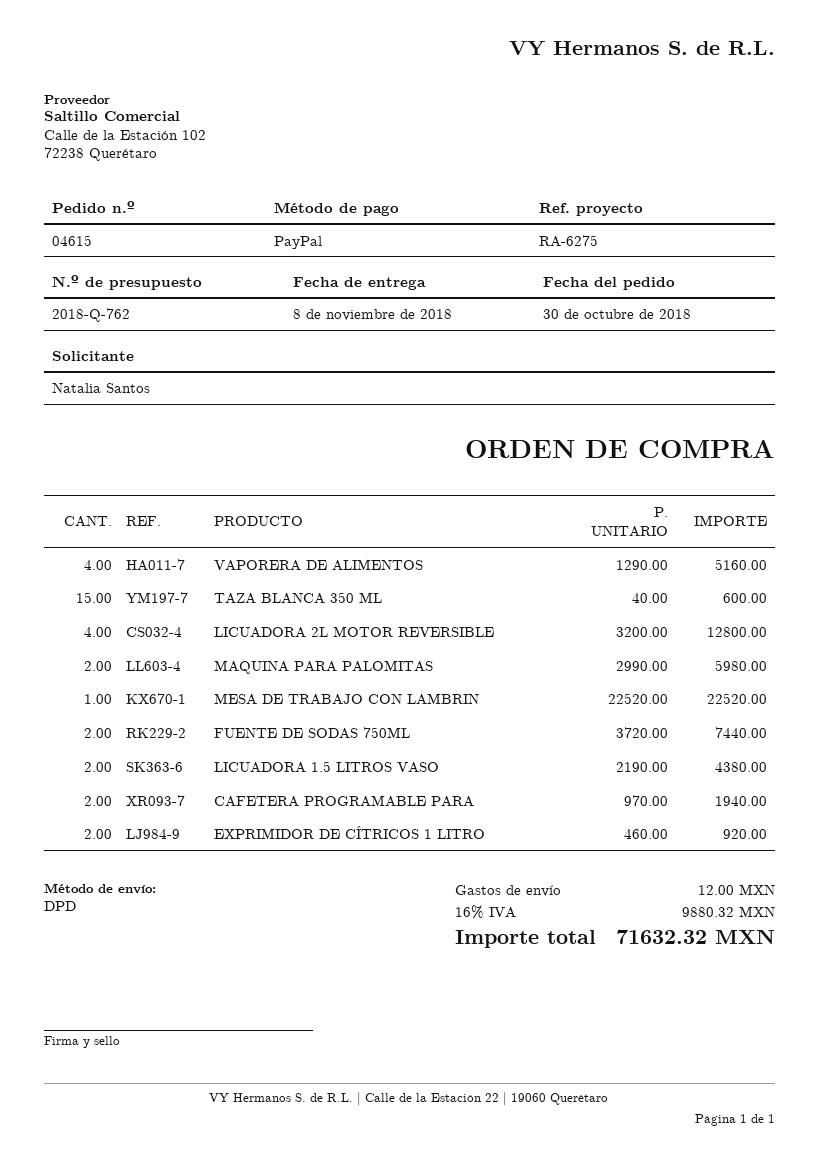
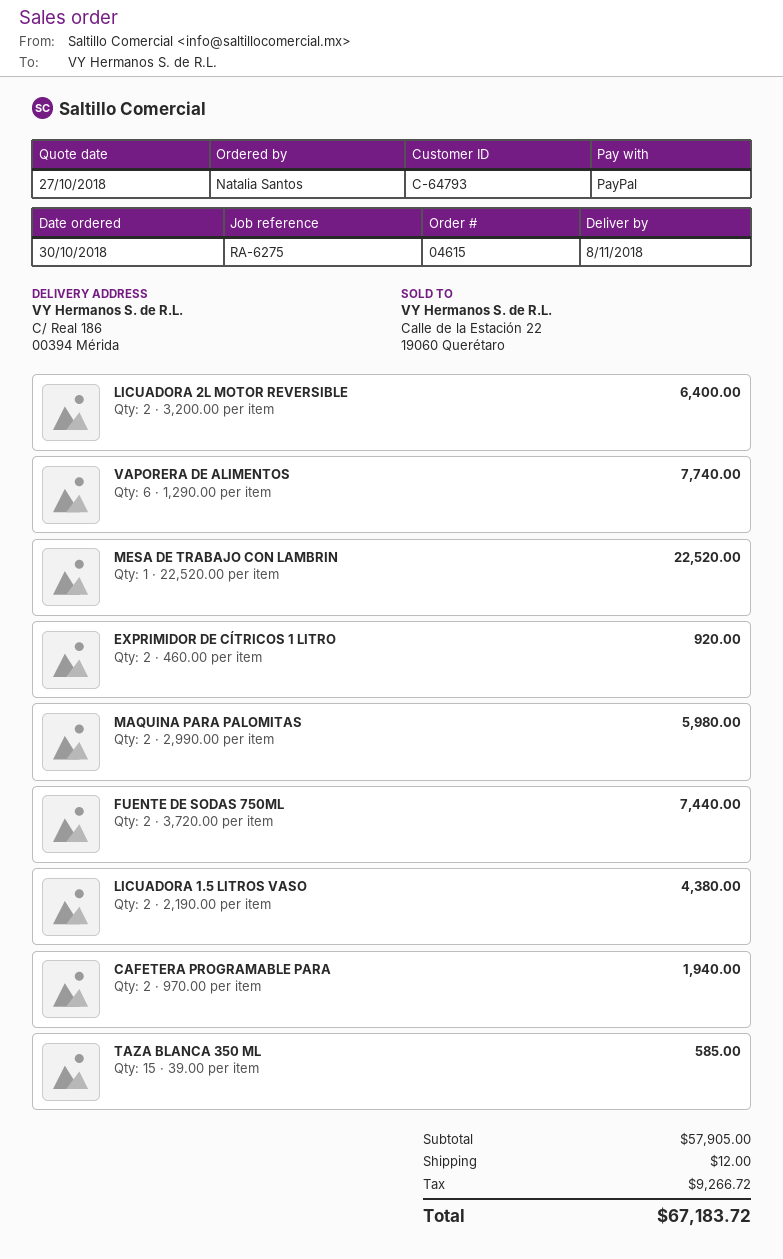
VAPORERA DE ALIMENTOS: 4 x 1290.00 = 5160.00 -> 6 x 1290.00 = 7740.00
TAZA BLANCA 350 ML: 15 x 40.00 = 600.00 -> 15 x 39.00 = 585.00
LICUADORA 2L MOTOR REVERSIBLE: 4 x 3200.00 = 12800.00 -> 2 x 3200.00 = 6400.00
tax: 9880.32 -> 9266.72
total: 71632.32 -> 67183.72

